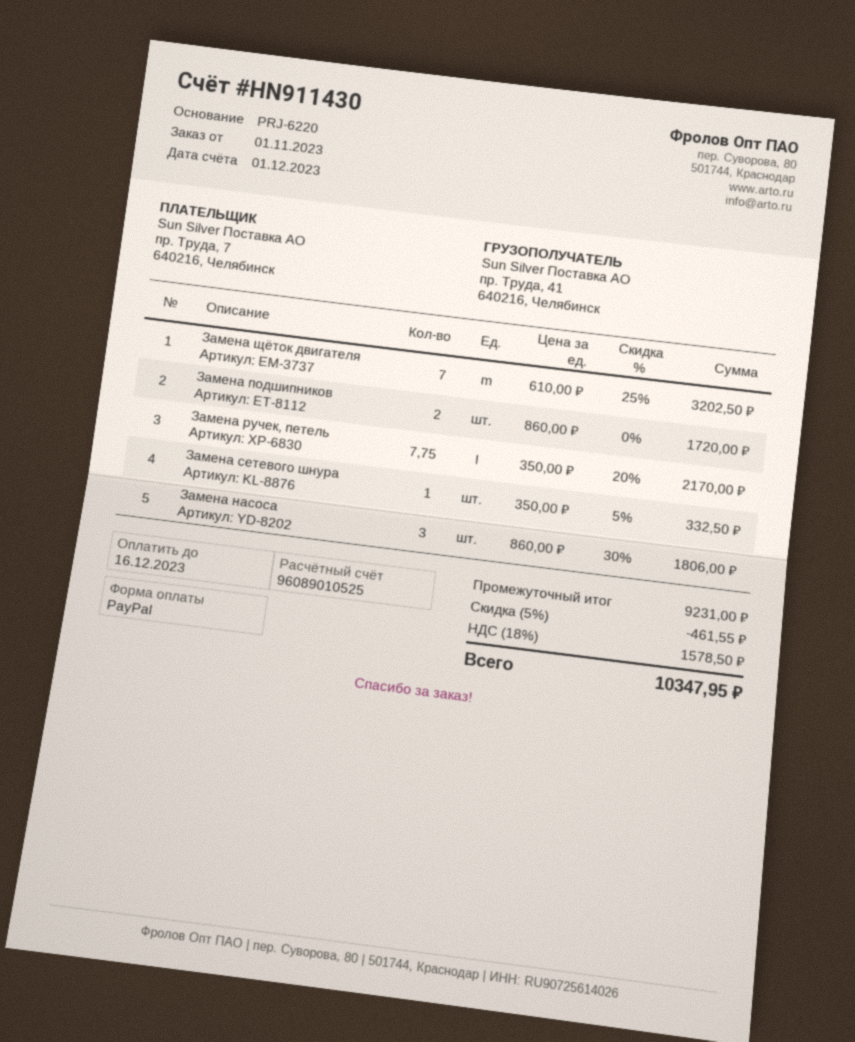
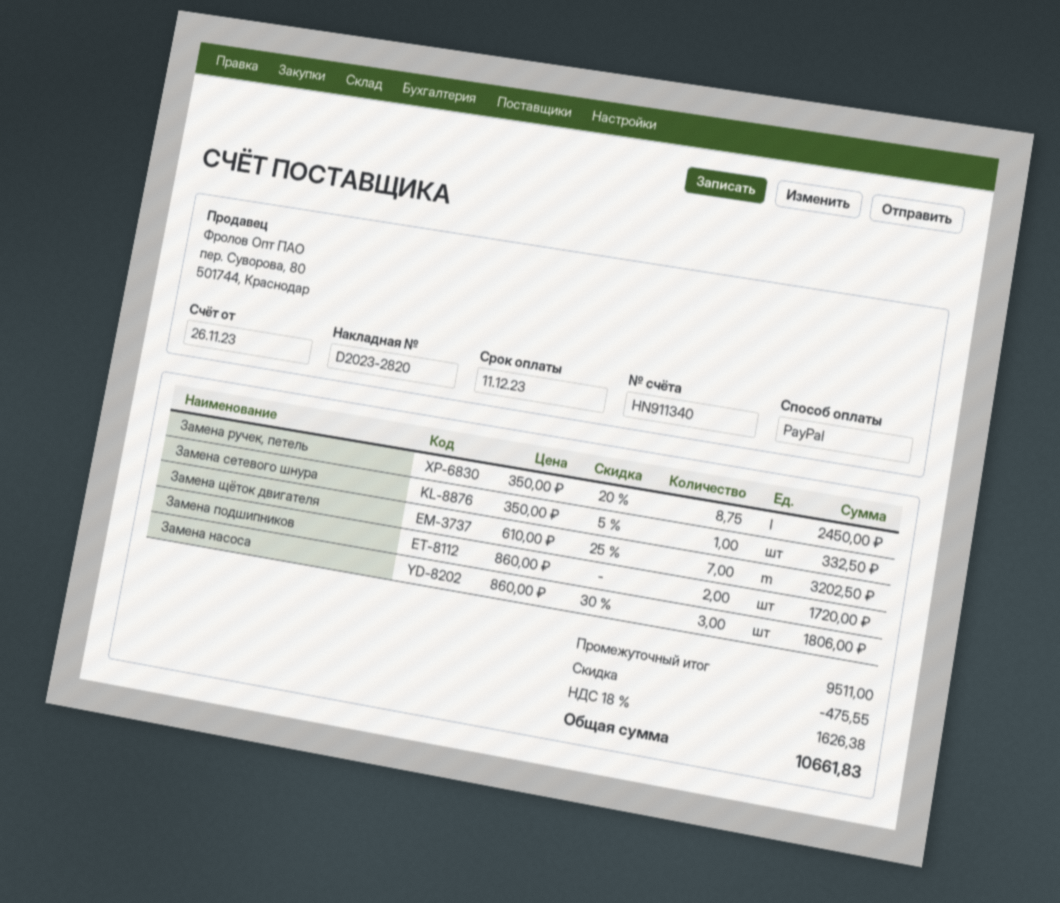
invoice number: HN911430 -> HN911340
invoice date: 2023-12-01 -> 2023-11-26
due date: 2023-12-16 -> 2023-12-11
Замена ручек, петель: 7.75 x 350.00 - 20% = 2170.00 -> 8.75 x 350.00 - 20% = 2450.00
subtotal: 9231.00 -> 9511.00
discount: 461.55 -> 475.55
tax: 18% = 1578.50 -> 18% = 1626.38
total: 10347.95 -> 10661.83

